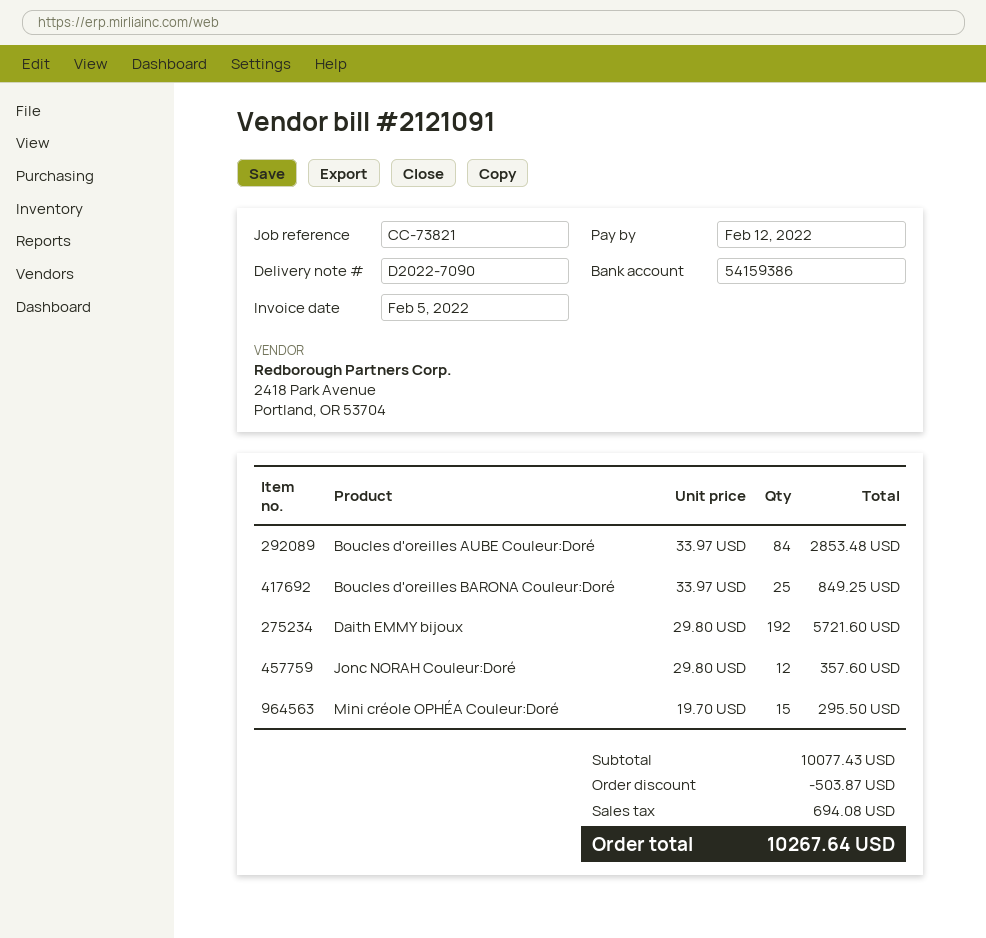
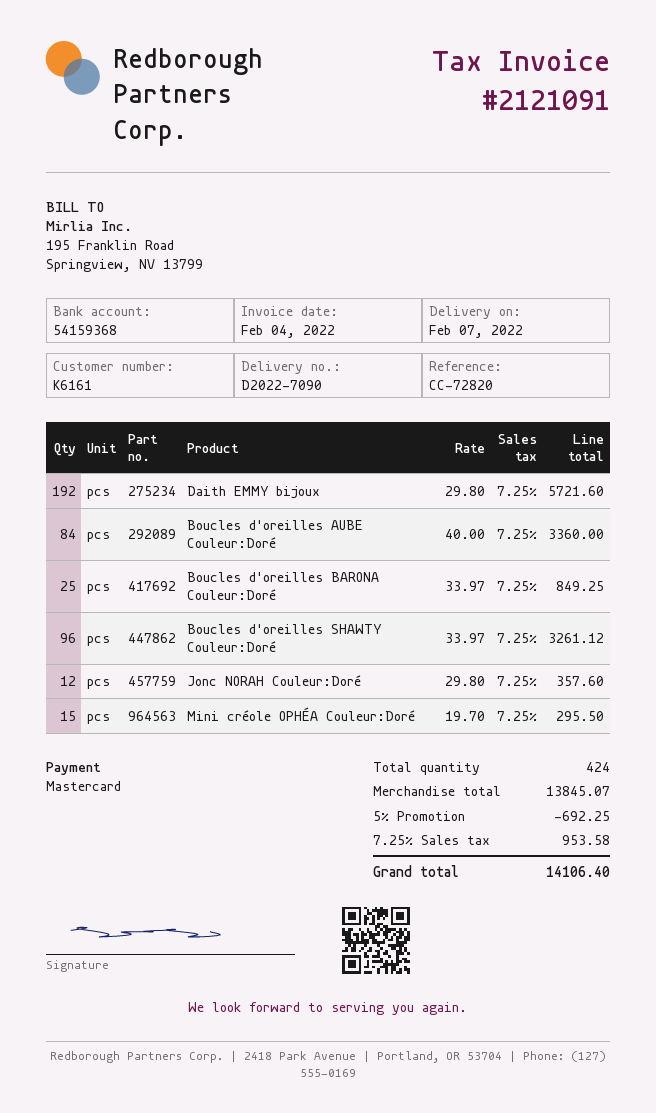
invoice date: 2022-02-05 -> 2022-02-04
reference: CC-73821 -> CC-72820
bank account: 54159386 -> 54159368
Boucles d'oreilles AUBE Couleur:Doré: 84 x 33.97 = 2853.48 -> 84 x 40.00 = 3360.00
Boucles d'oreilles SHAWTY Couleur:Doré: none -> 96 x 33.97 = 3261.12
subtotal: 10077.43 -> 13845.07
discount: 503.87 -> 692.25
tax: 694.08 -> 953.58
total: 10267.64 -> 14106.40

